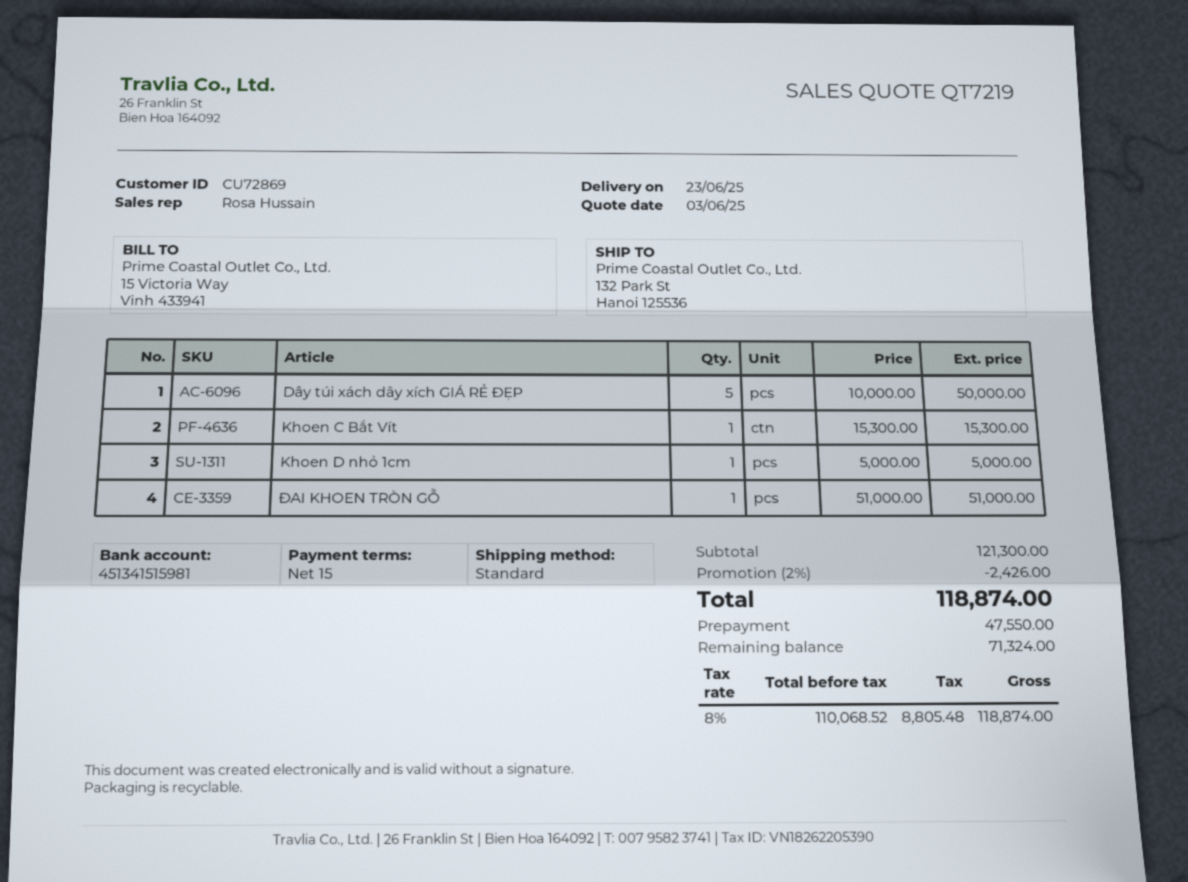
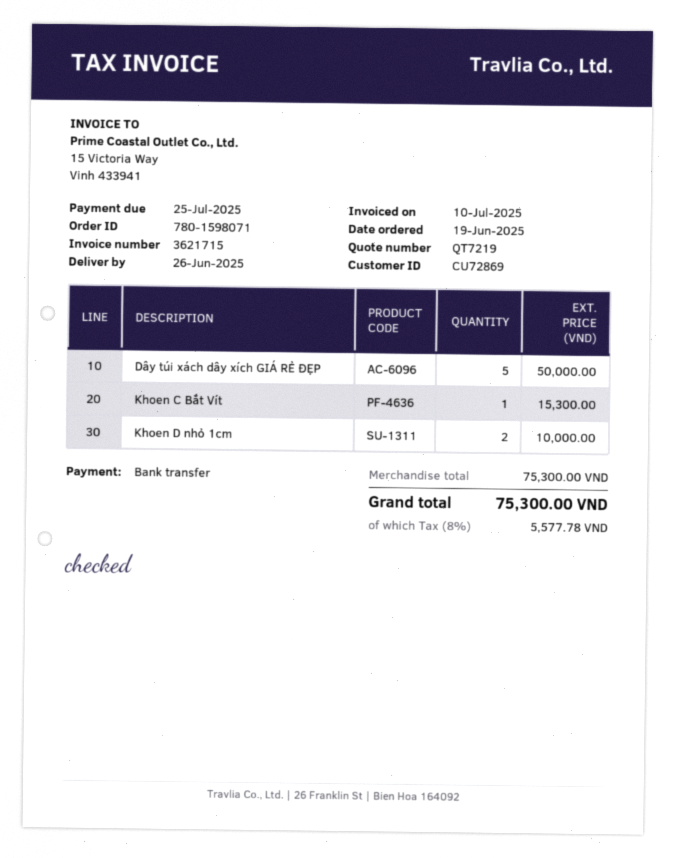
delivery date: 2025-06-23 -> 2025-06-26
Khoen D nhỏ 1cm: 1 for 5000.00 -> 2 for 10000.00
ĐAI KHOEN TRÒN GỖ: 1 for 51000.00 -> none
subtotal: 121300.00 -> 75300.00
discount: 2% = 2426.00 -> none
tax: 8% = 8805.48 -> 8% = 5577.78
total: 118874.00 -> 75300.00

